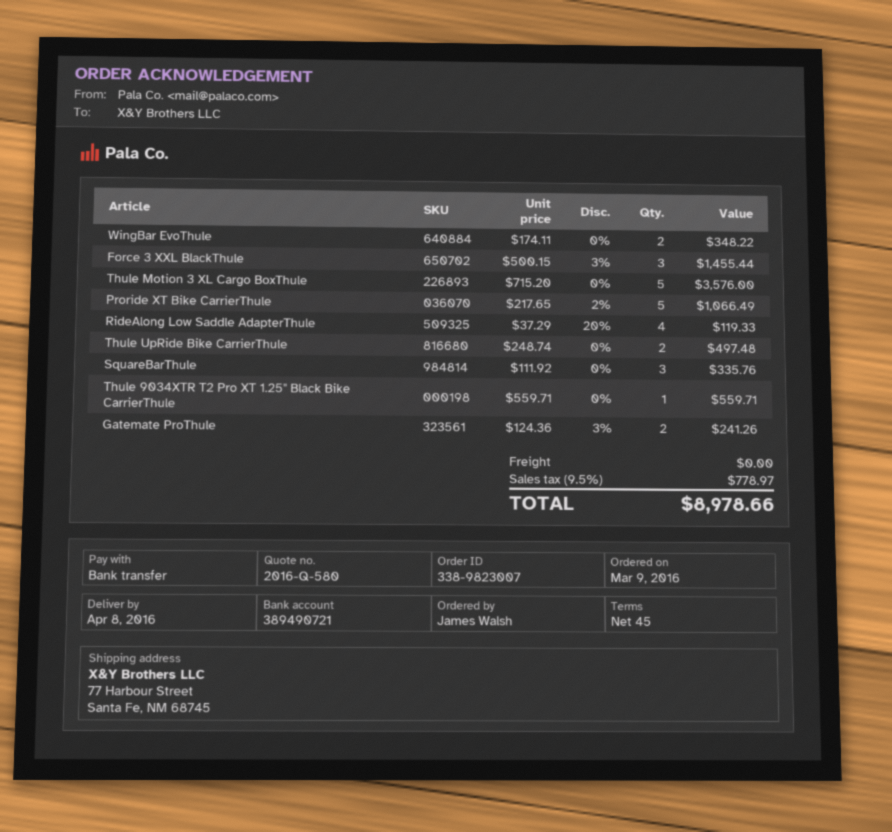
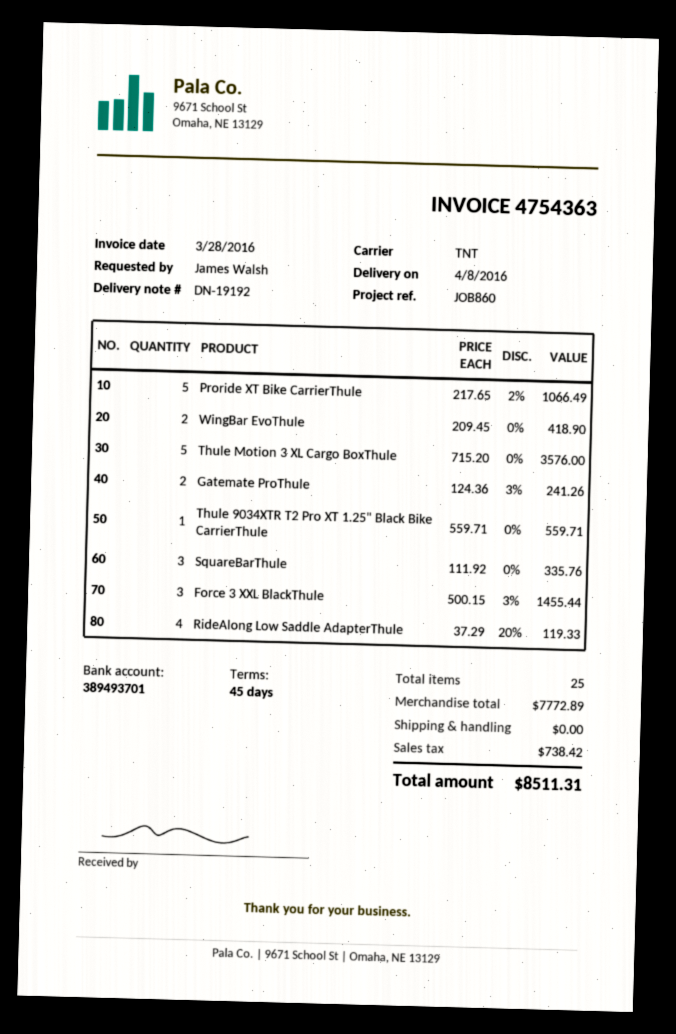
bank account: 389490721 -> 389493701
WingBar EvoThule: 2 x 174.11 = 348.22 -> 2 x 209.45 = 418.90
Thule UpRide Bike CarrierThule: 2 x 248.74 = 497.48 -> none
tax: 778.97 -> 738.42
total: 8978.66 -> 8511.31

